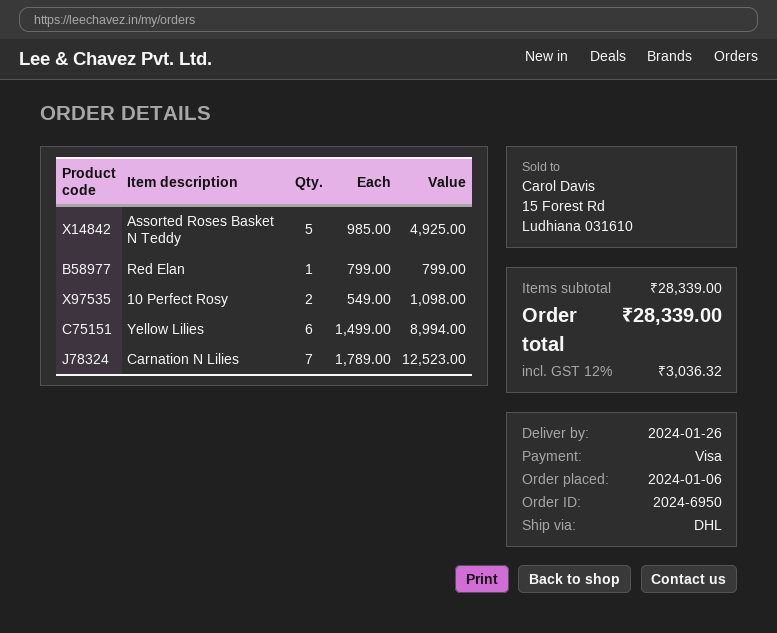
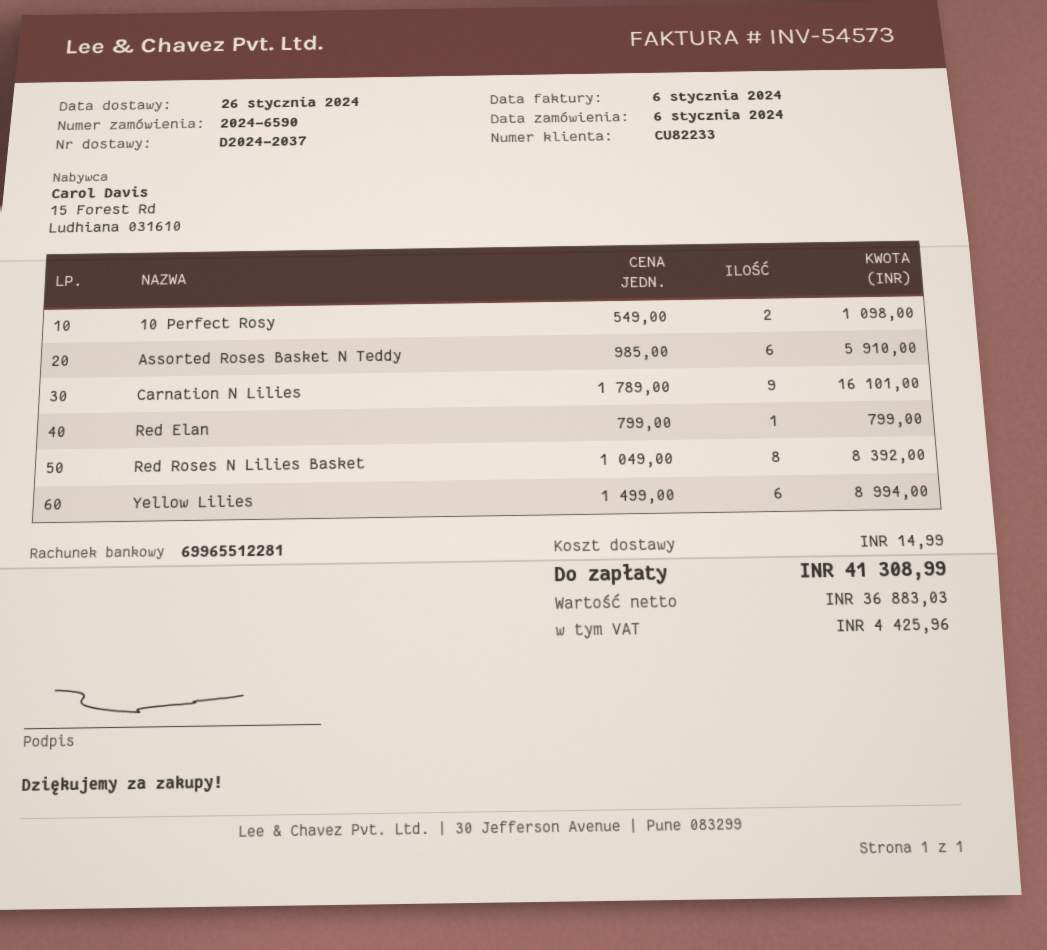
order number: 2024-6950 -> 2024-6590
Assorted Roses Basket N Teddy: 5 x 985.00 = 4925.00 -> 6 x 985.00 = 5910.00
Carnation N Lilies: 7 x 1789.00 = 12523.00 -> 9 x 1789.00 = 16101.00
Red Roses N Lilies Basket: none -> 8 x 1049.00 = 8392.00
shipping: none -> 14.99
tax: 3036.32 -> 4425.96
total: 28339.00 -> 41308.99

